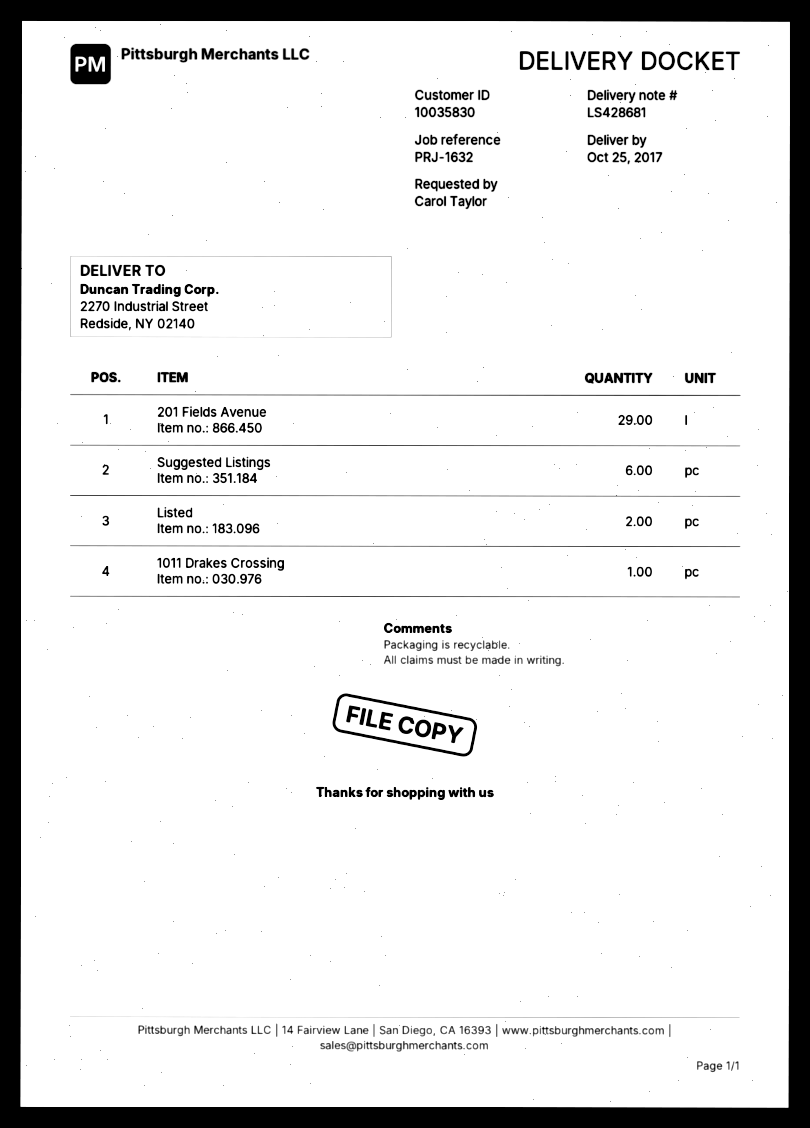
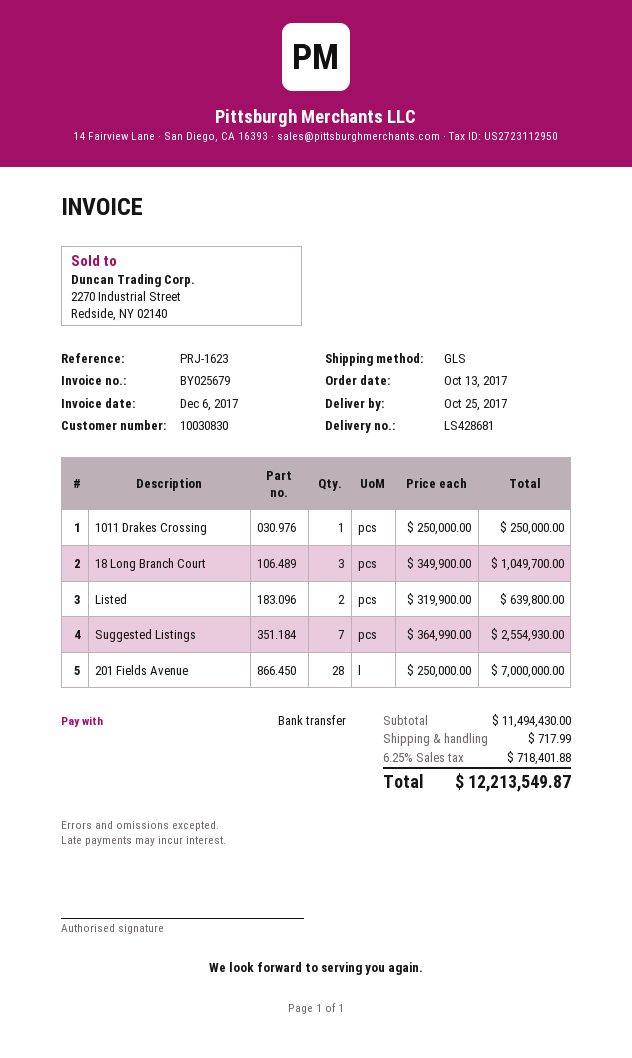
customer number: 10035830 -> 10030830
reference: PRJ-1632 -> PRJ-1623
201 Fields Avenue: 29 -> 28
Suggested Listings: 6 -> 7
18 Long Branch Court: none -> 3

